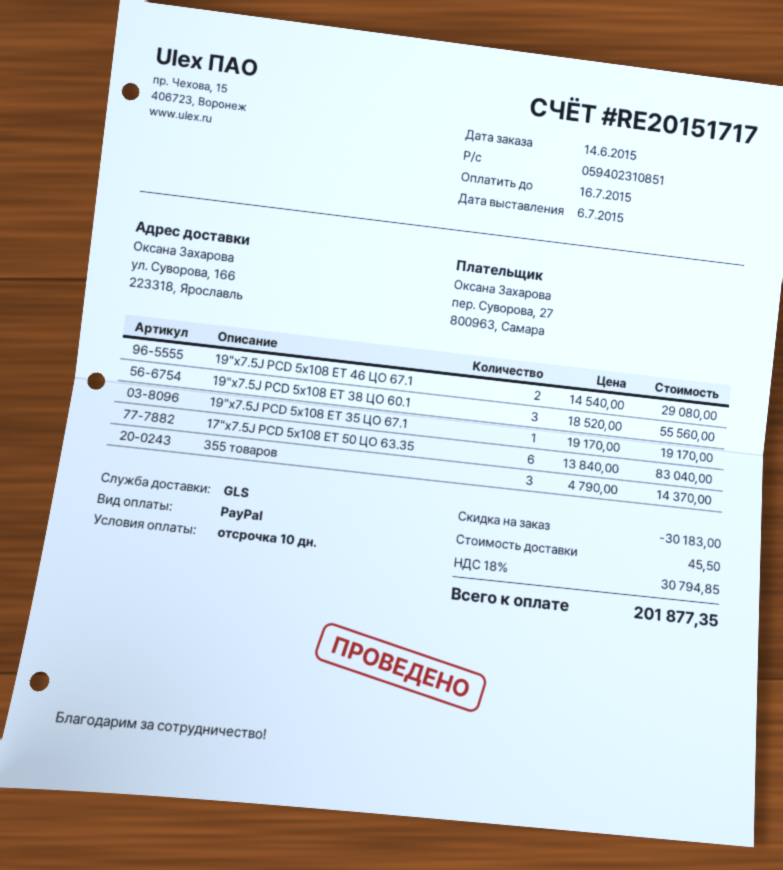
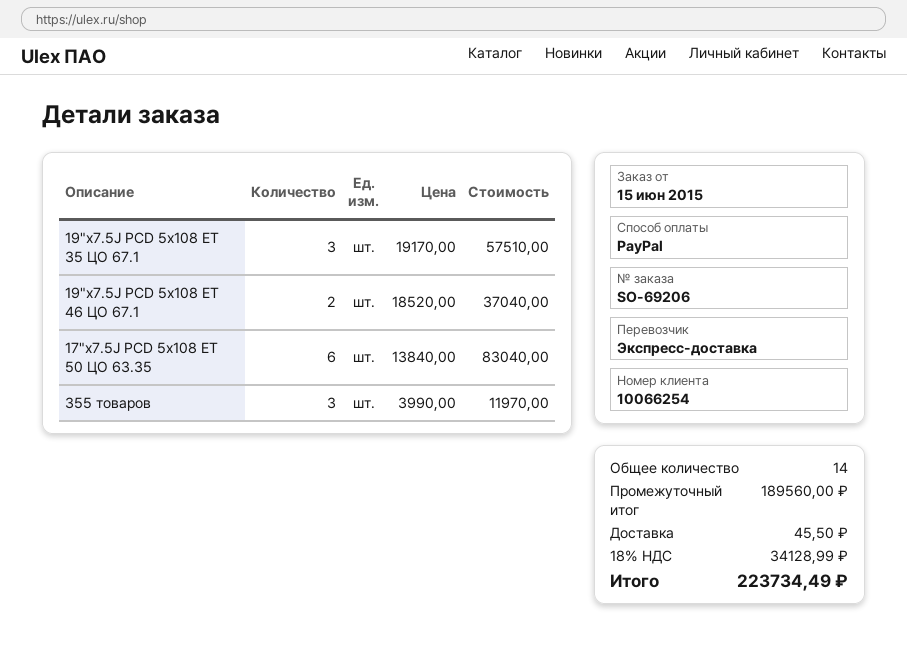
order date: 2015-06-14 -> 2015-06-15
shipping method: GLS -> express
19"x7.5J PCD 5x108 ЕТ 46 ЦО 67.1: 2 x 14540.00 = 29080.00 -> 2 x 18520.00 = 37040.00
19"x7.5J PCD 5x108 ЕТ 38 ЦО 60.1: 3 x 18520.00 = 55560.00 -> none
19"x7.5J PCD 5x108 ЕТ 35 ЦО 67.1: 1 x 19170.00 = 19170.00 -> 3 x 19170.00 = 57510.00
355 товаров: 3 x 4790.00 = 14370.00 -> 3 x 3990.00 = 11970.00
discount: 30183.00 -> none
tax: 18% = 30794.85 -> 18% = 34128.99
total: 201877.35 -> 223734.49

